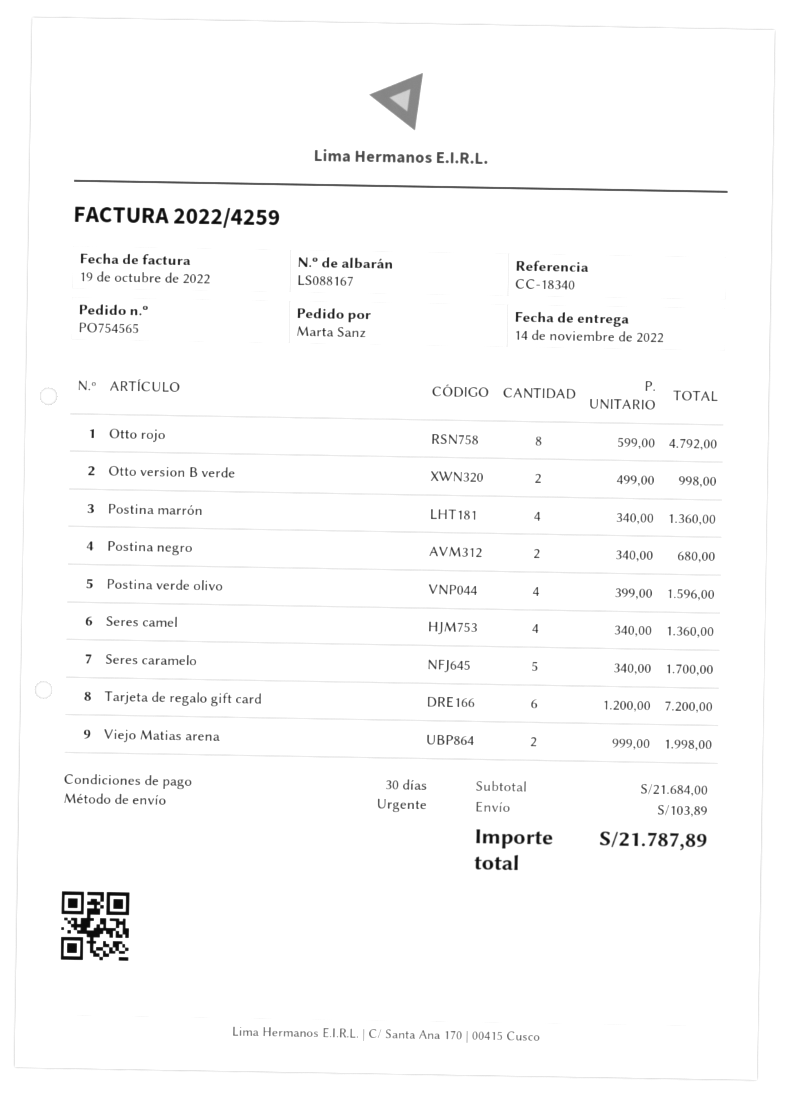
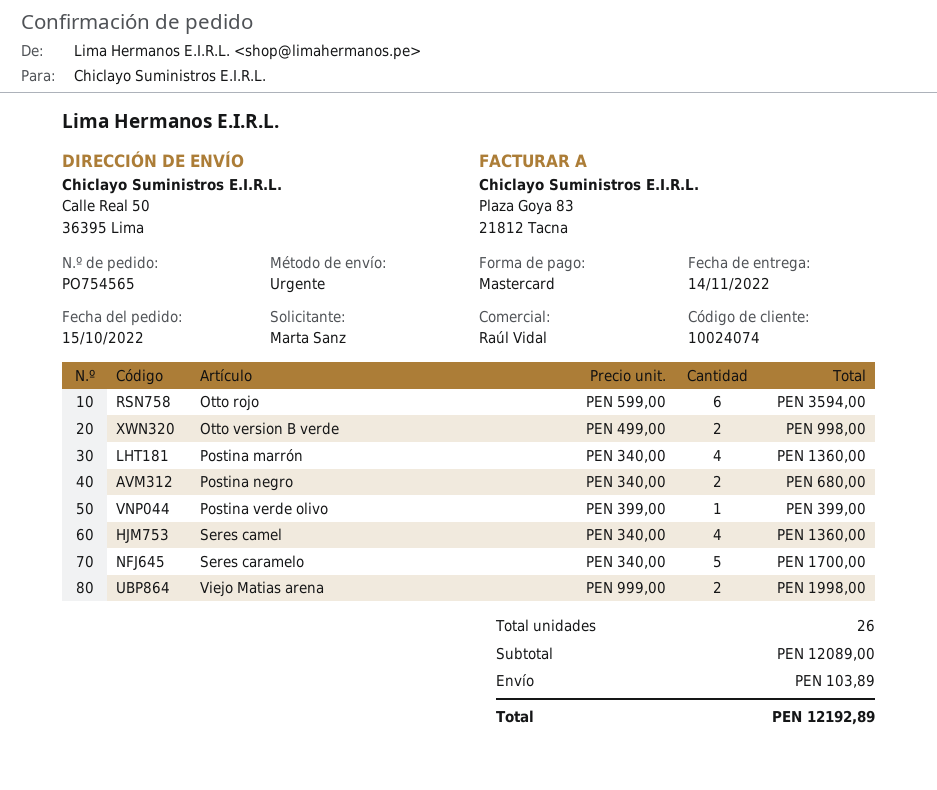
Otto rojo: 8 x 599.00 = 4792.00 -> 6 x 599.00 = 3594.00
Postina verde olivo: 4 x 399.00 = 1596.00 -> 1 x 399.00 = 399.00
Tarjeta de regalo gift card: 6 x 1200.00 = 7200.00 -> none
subtotal: 21684.00 -> 12089.00
total: 21787.89 -> 12192.89

